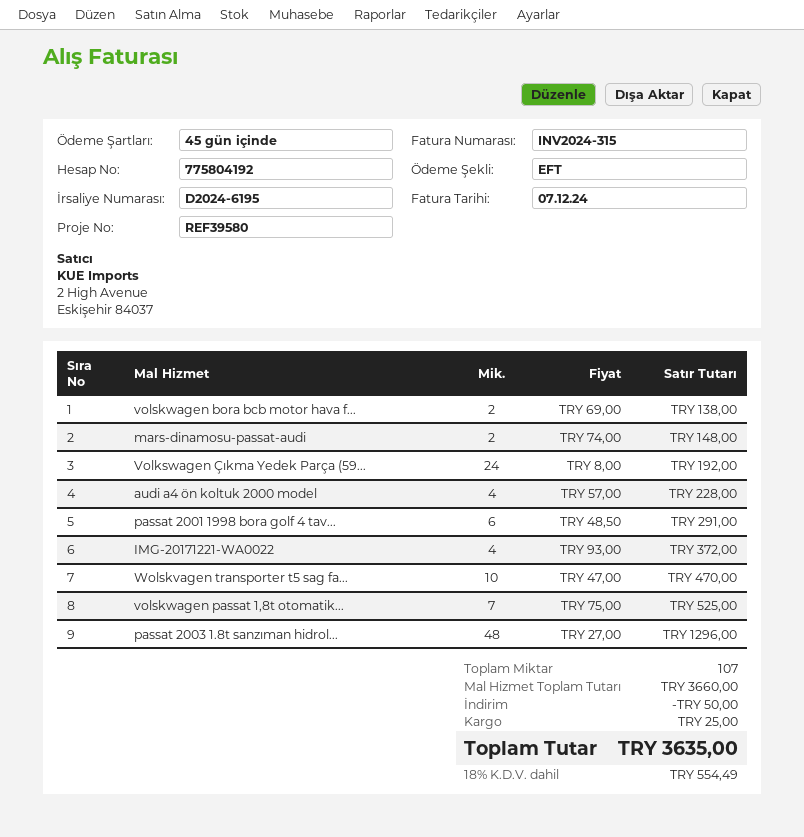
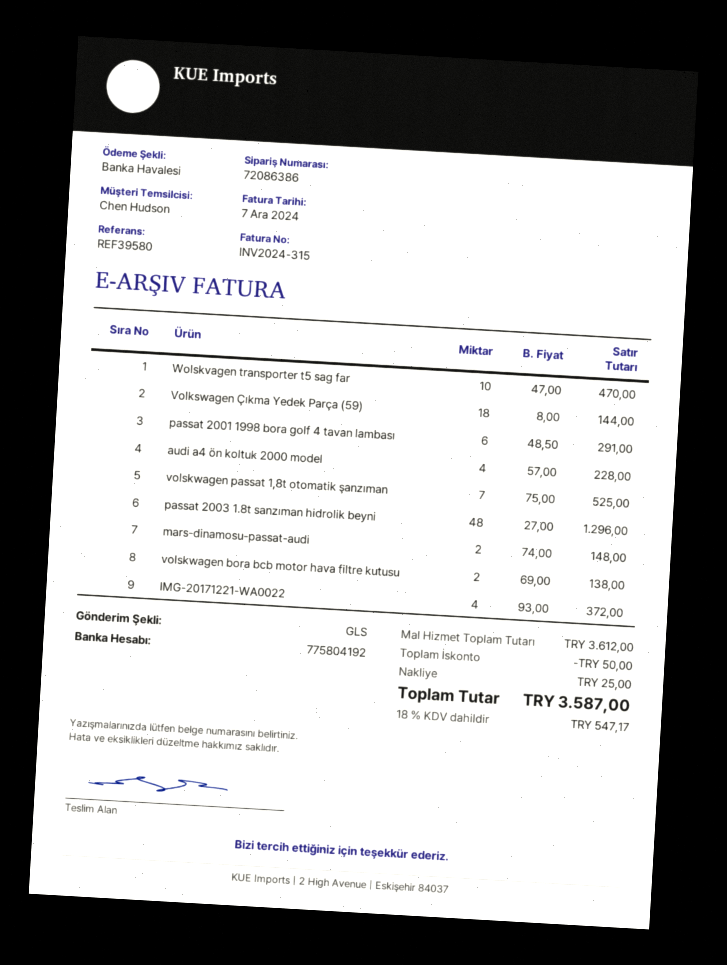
Volkswagen Çıkma Yedek Parça (59...: 24 x 8.00 = 192.00 -> 18 x 8.00 = 144.00
subtotal: 3660.00 -> 3612.00
tax: 18% = 554.49 -> 18% = 547.17
total: 3635.00 -> 3587.00

